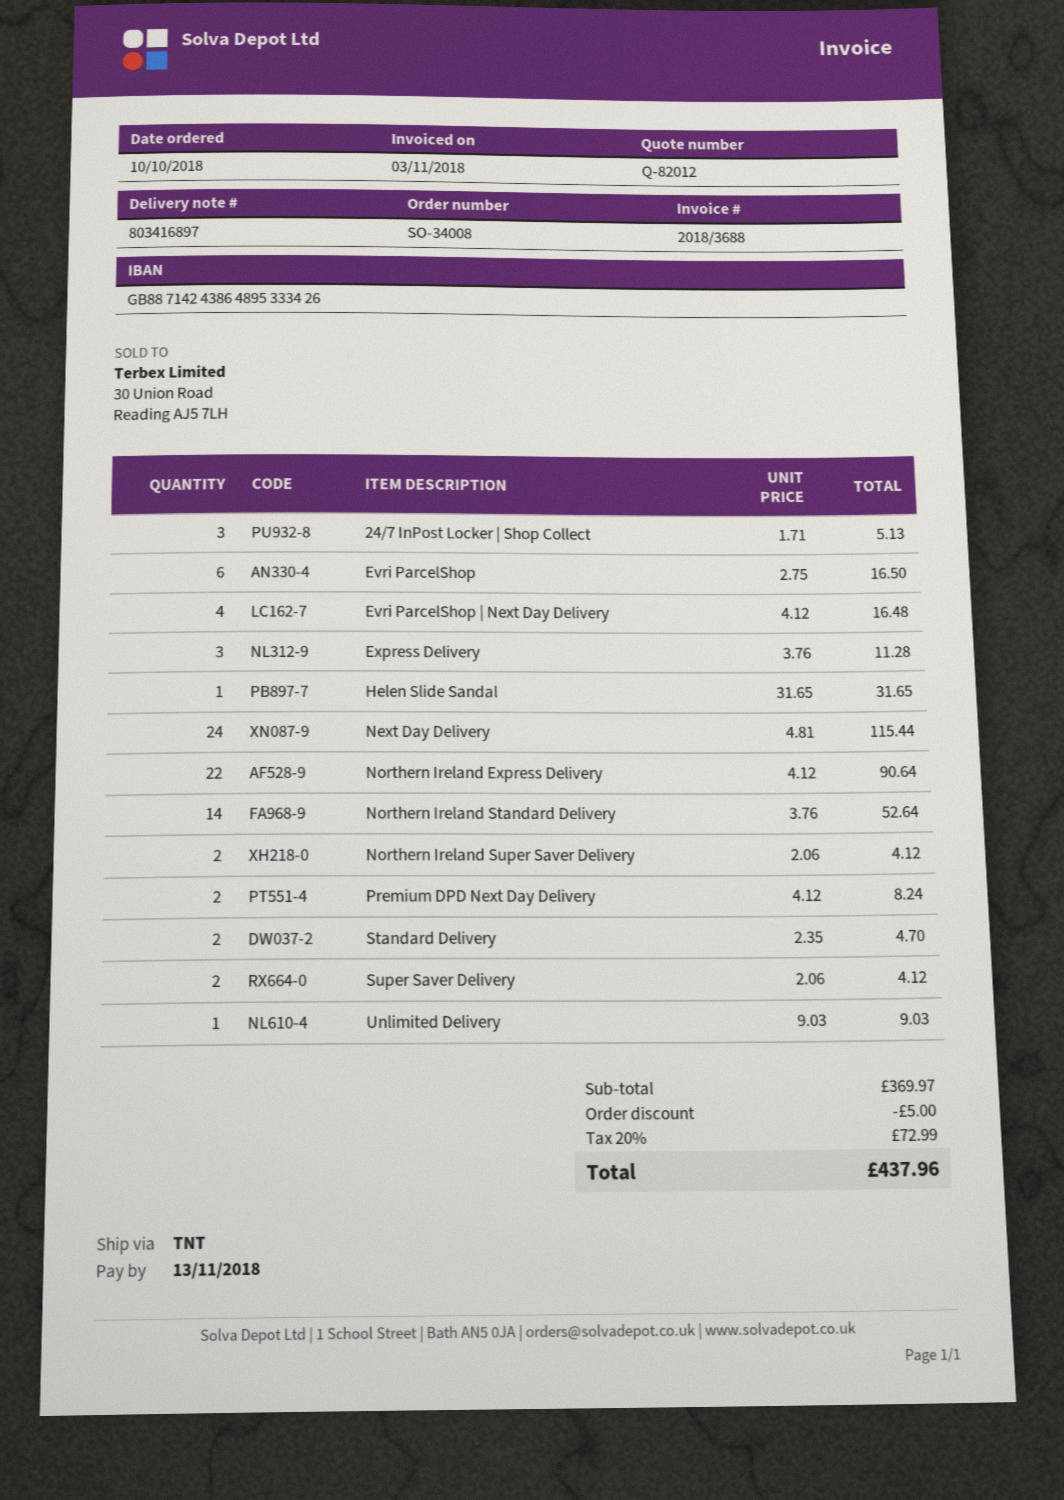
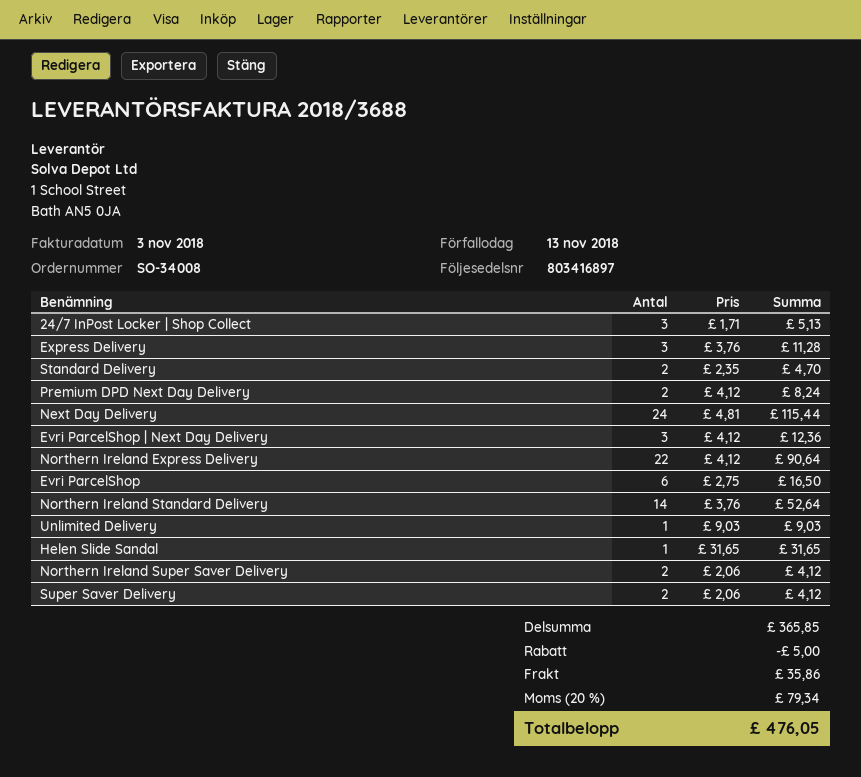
Evri ParcelShop | Next Day Delivery: 4 x 4.12 = 16.48 -> 3 x 4.12 = 12.36
subtotal: 369.97 -> 365.85
shipping: none -> 35.86
tax: 20% = 72.99 -> 20% = 79.34
total: 437.96 -> 476.05

